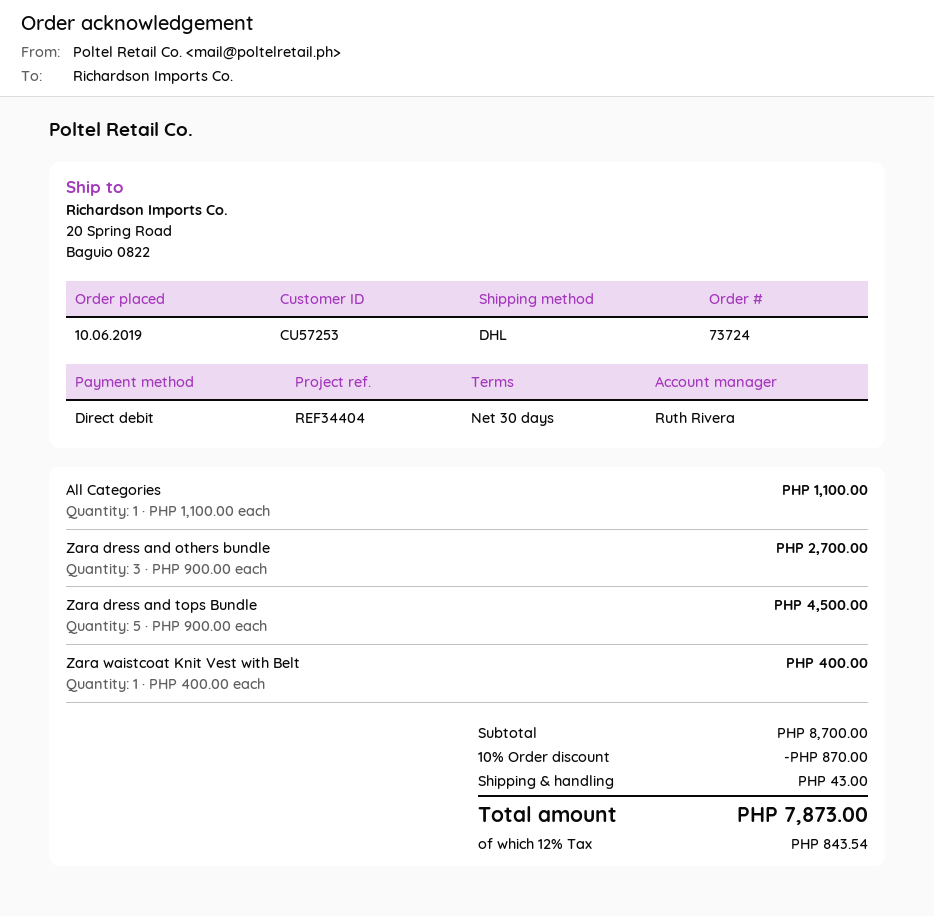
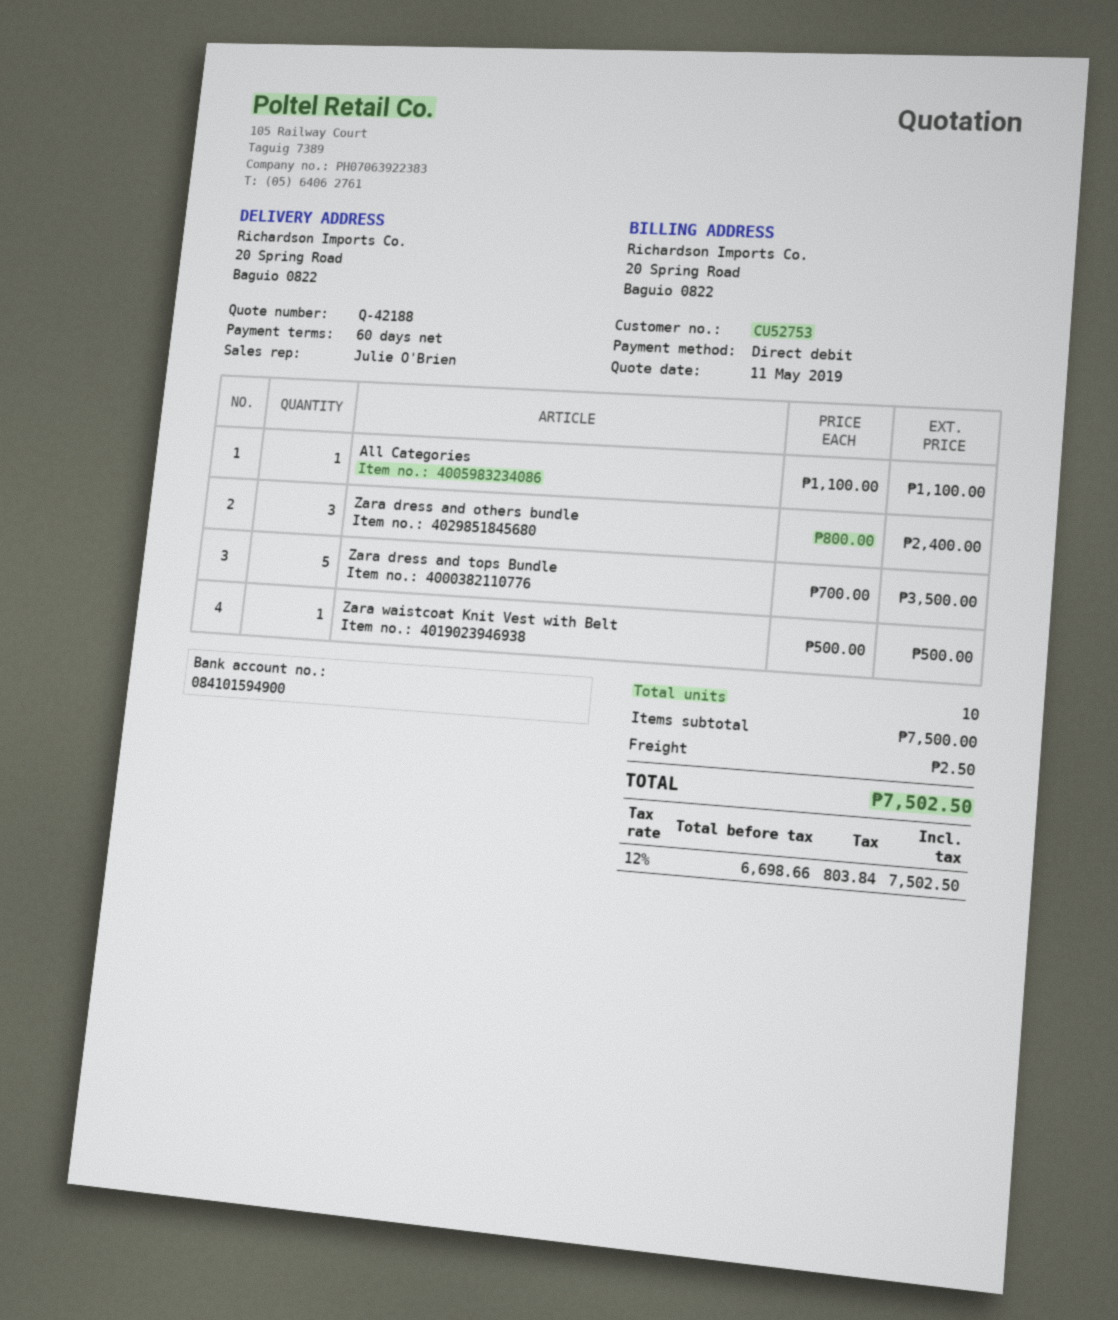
payment terms: 30 days -> 60 days
customer number: CU57253 -> CU52753
sales rep: Ruth Rivera -> Julie O'Brien
Zara dress and others bundle: 3 x 900.00 = 2700.00 -> 3 x 800.00 = 2400.00
Zara dress and tops Bundle: 5 x 900.00 = 4500.00 -> 5 x 700.00 = 3500.00
Zara waistcoat Knit Vest with Belt: 1 x 400.00 = 400.00 -> 1 x 500.00 = 500.00
subtotal: 8700.00 -> 7500.00
discount: 10% = 870.00 -> none
shipping: 43.00 -> 2.50
tax: 12% = 843.54 -> 12% = 803.84
total: 7873.00 -> 7502.50

